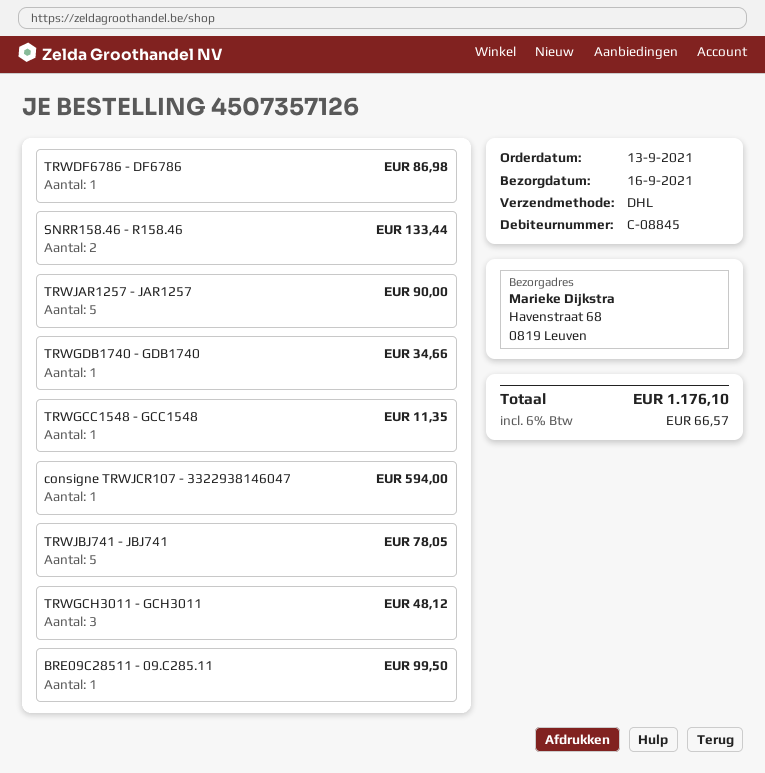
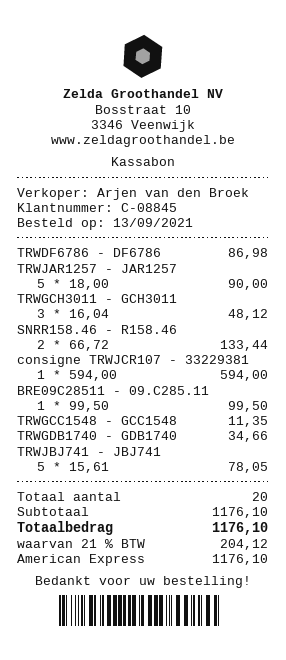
tax: 6% = 66.57 -> 21% = 204.12

